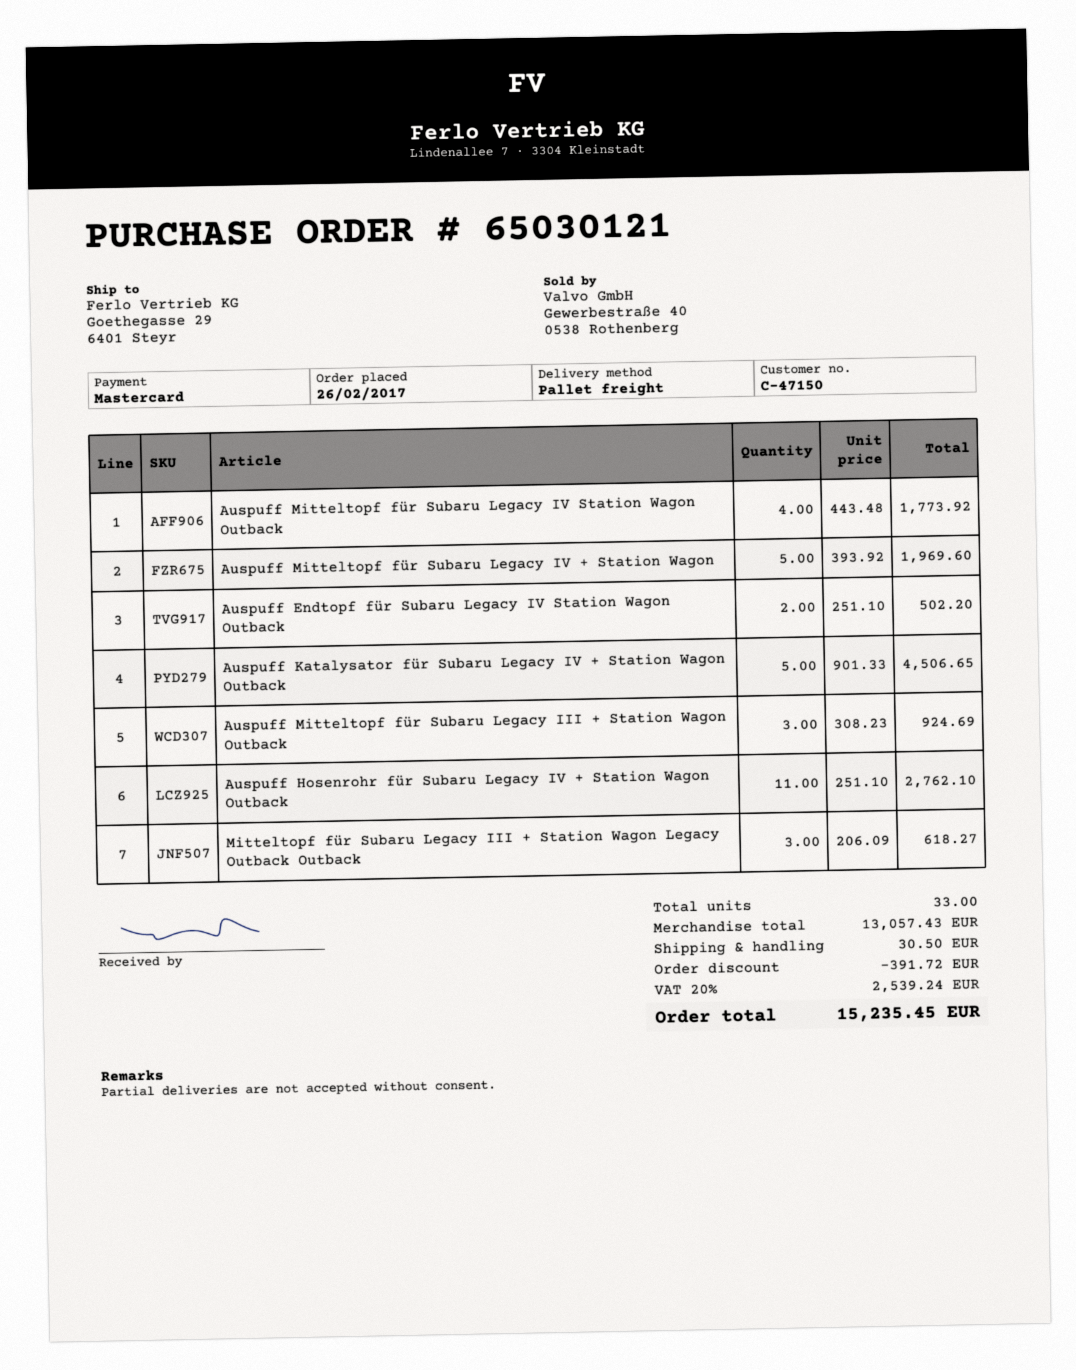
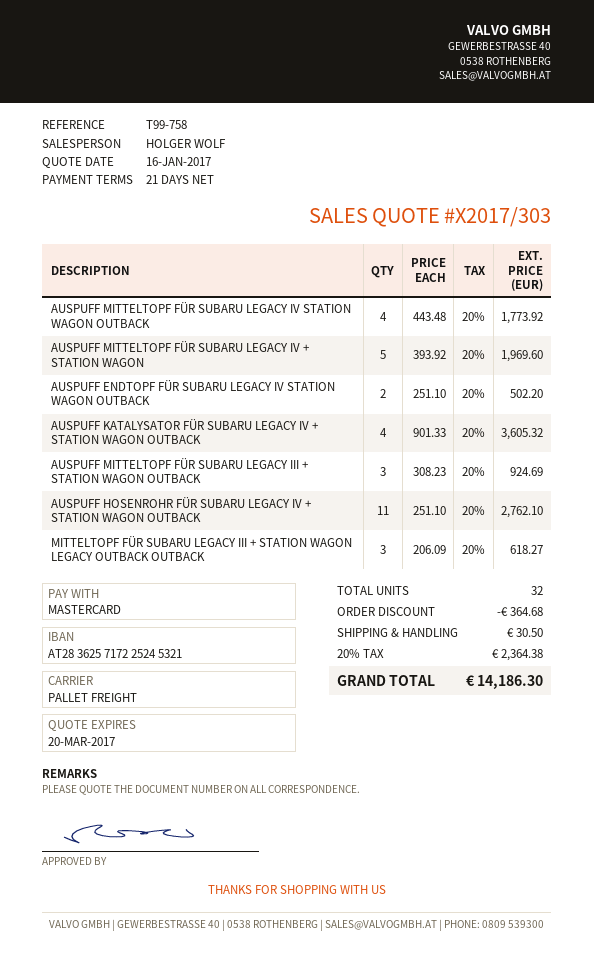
Auspuff Katalysator für Subaru Legacy IV + Station Wagon Outback: 5 x 901.33 = 4506.65 -> 4 x 901.33 = 3605.32
total quantity: 33 -> 32
discount: 391.72 -> 364.68
tax: 20% = 2539.24 -> 20% = 2364.38
total: 15235.45 -> 14186.30

